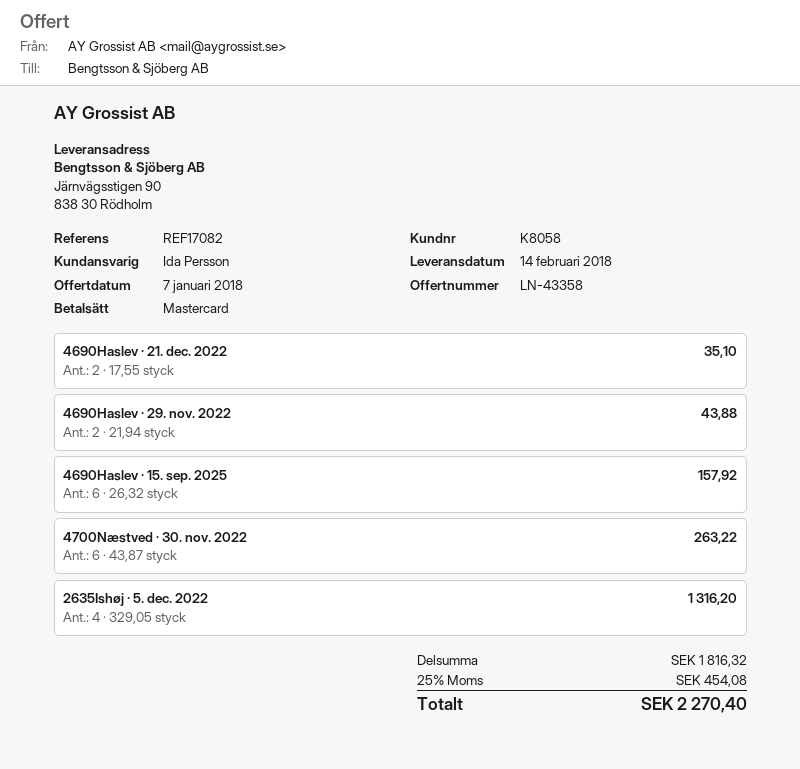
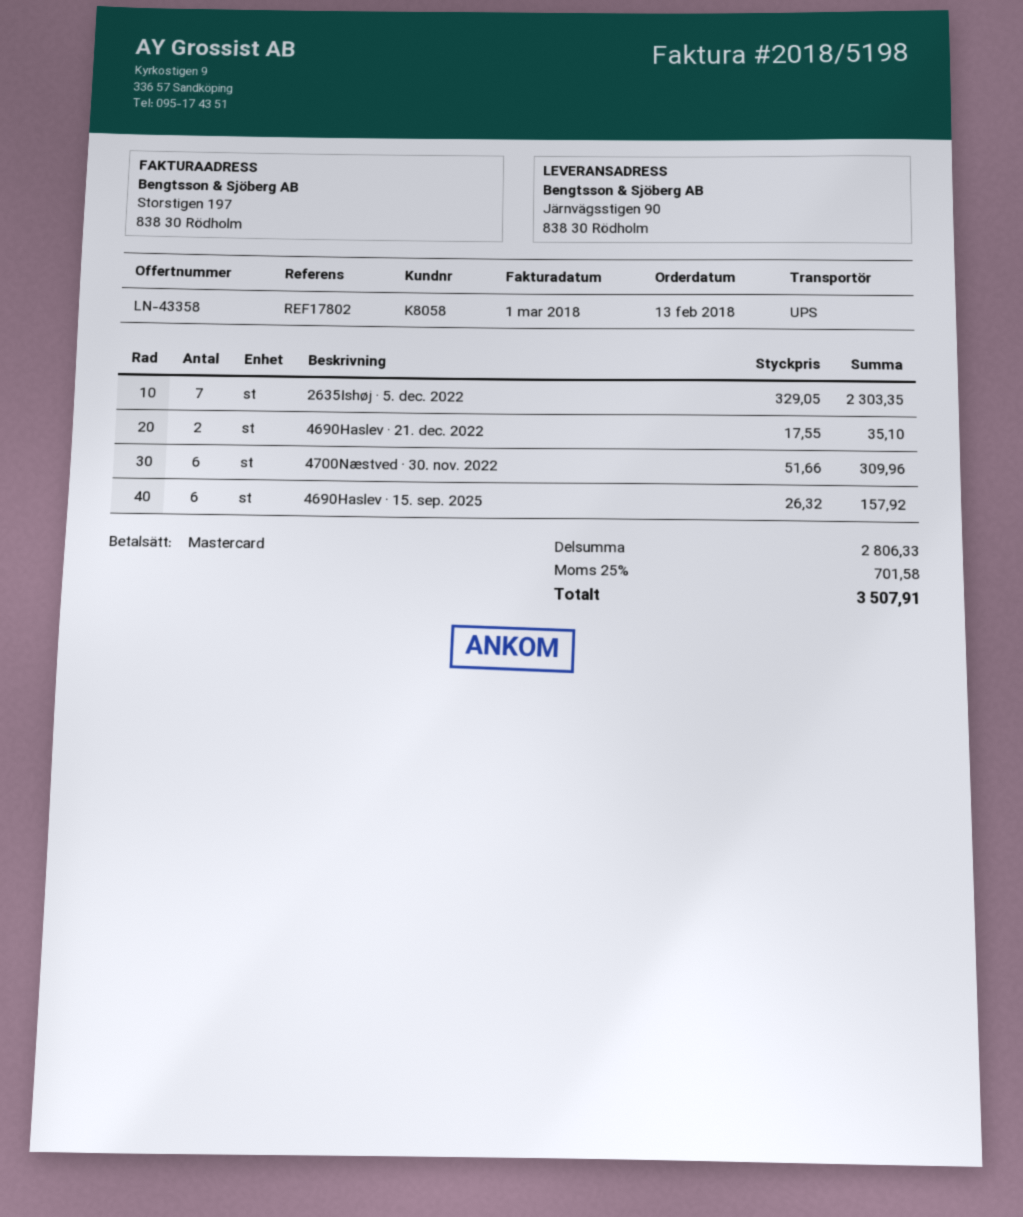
reference: REF17082 -> REF17802
4690Haslev · 29. nov. 2022: 2 x 21.94 = 43.88 -> none
4700Næstved · 30. nov. 2022: 6 x 43.87 = 263.22 -> 6 x 51.66 = 309.96
2635Ishøj · 5. dec. 2022: 4 x 329.05 = 1316.20 -> 7 x 329.05 = 2303.35
subtotal: 1816.32 -> 2806.33
tax: 25% = 454.08 -> 25% = 701.58
total: 2270.40 -> 3507.91

